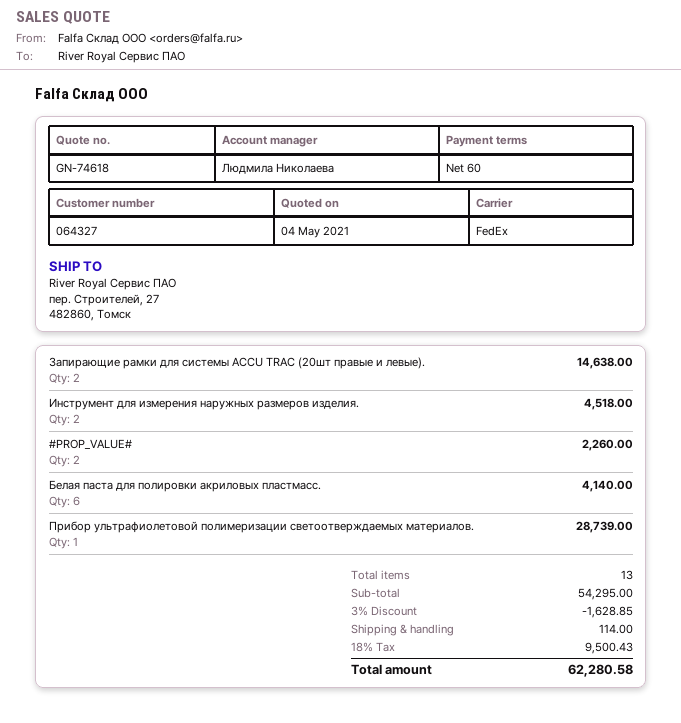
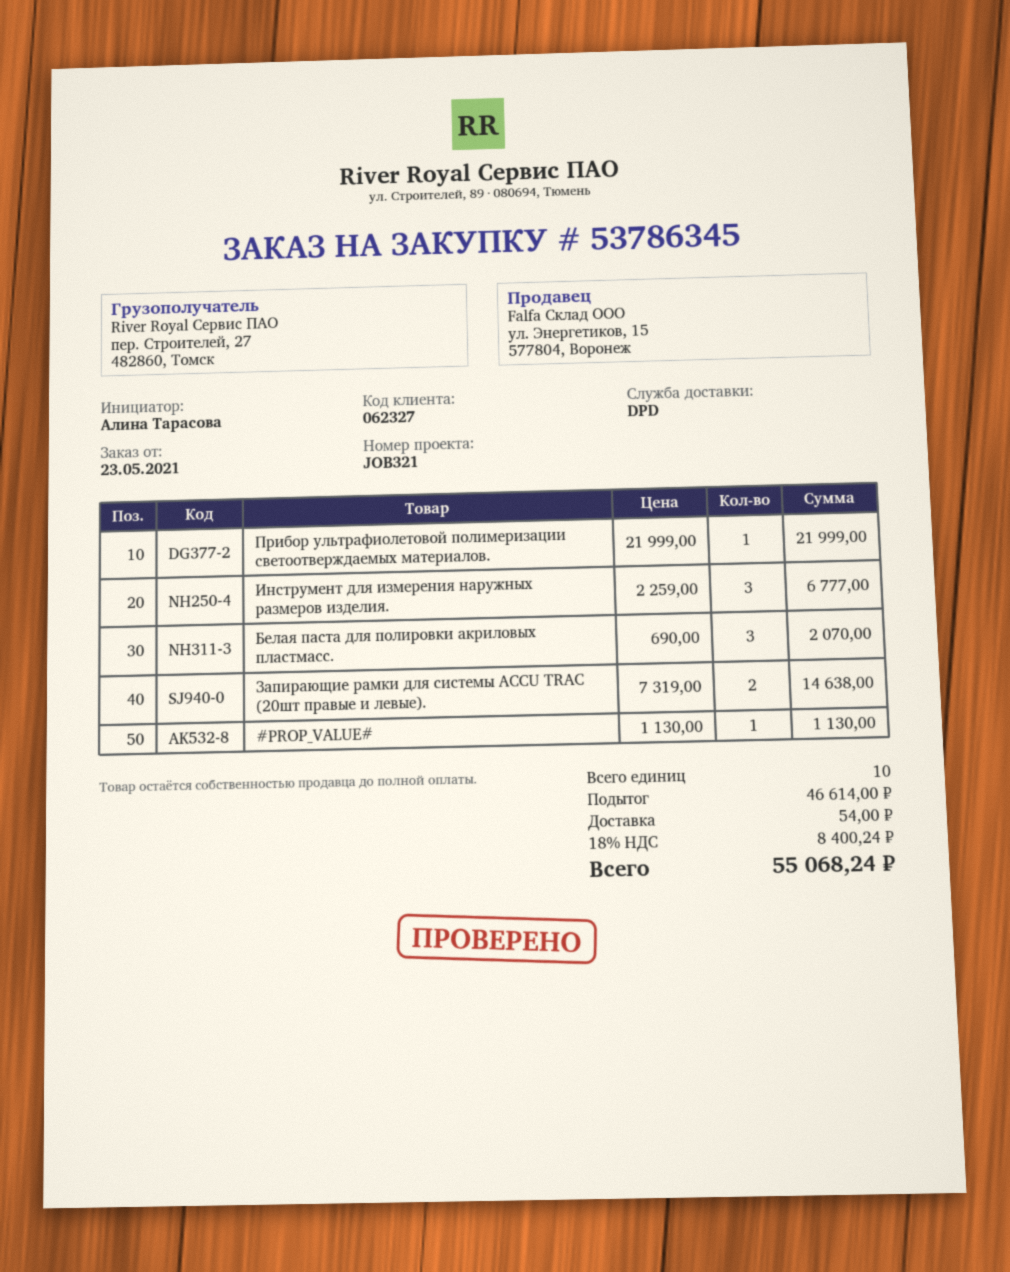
customer number: 064327 -> 062327
shipping method: FedEx -> DPD
Инструмент для измерения наружных размеров изделия.: 2 for 4518.00 -> 3 for 6777.00
#PROP_VALUE#: 2 for 2260.00 -> 1 for 1130.00
Белая паста для полировки акриловых пластмасс.: 6 for 4140.00 -> 3 for 2070.00
Прибор ультрафиолетовой полимеризации светоотверждаемых материалов.: 1 for 28739.00 -> 1 for 21999.00
total quantity: 13 -> 10
subtotal: 54295.00 -> 46614.00
discount: 3% = 1628.85 -> none
shipping: 114.00 -> 54.00
tax: 18% = 9500.43 -> 18% = 8400.24
total: 62280.58 -> 55068.24

